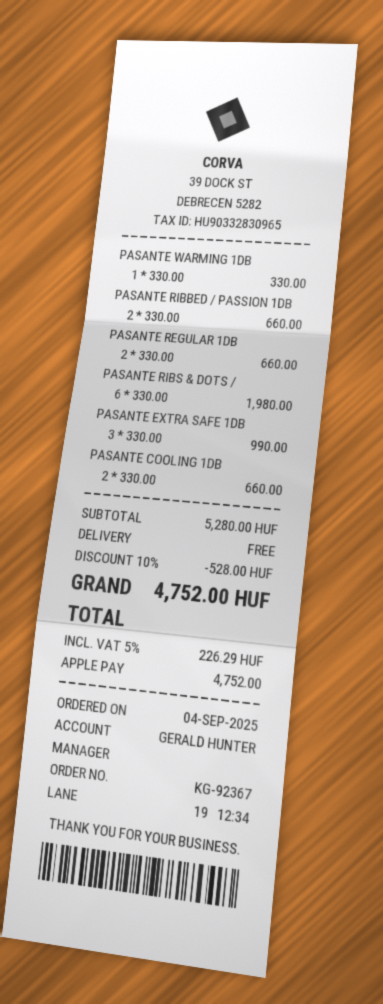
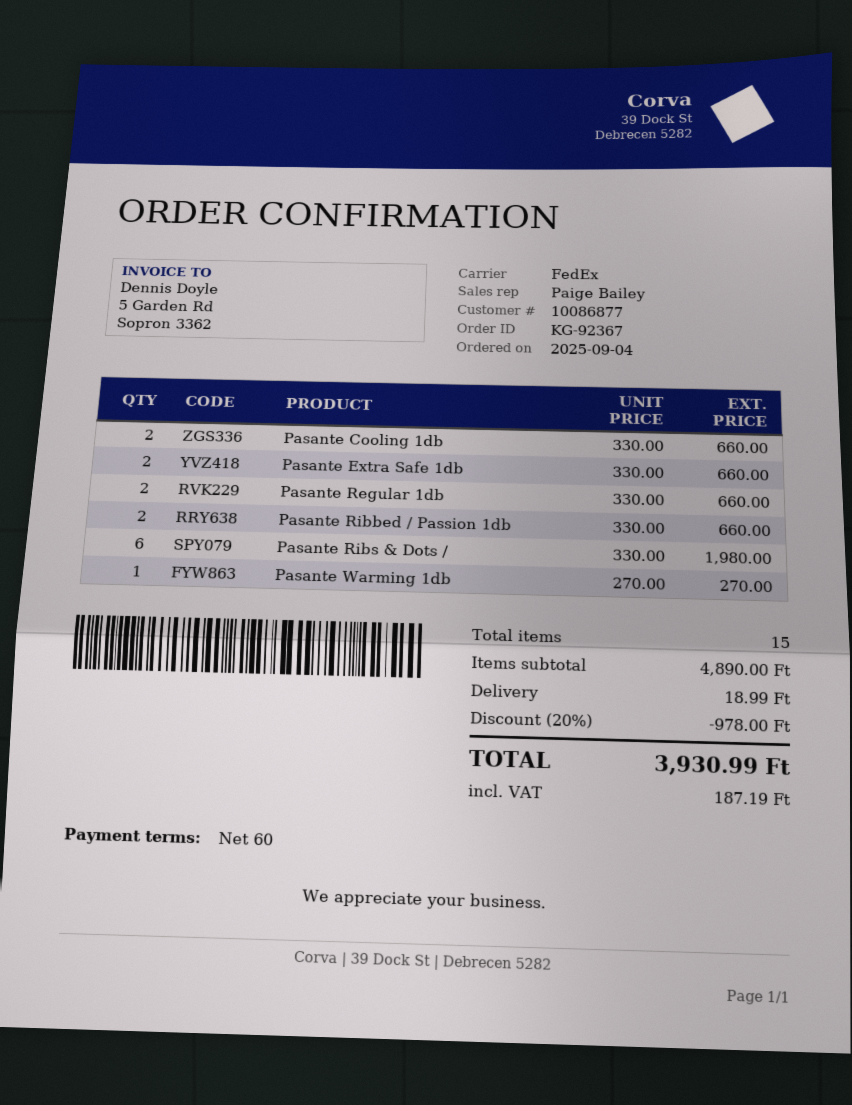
sales rep: GERALD HUNTER -> Paige Bailey
PASANTE WARMING 1DB: 1 x 330.00 = 330.00 -> 1 x 270.00 = 270.00
PASANTE EXTRA SAFE 1DB: 3 x 330.00 = 990.00 -> 2 x 330.00 = 660.00
subtotal: 5280.00 -> 4890.00
discount: 10% = 528.00 -> 20% = 978.00
shipping: 0.00 -> 18.99
tax: 226.29 -> 187.19
total: 4752.00 -> 3930.99

